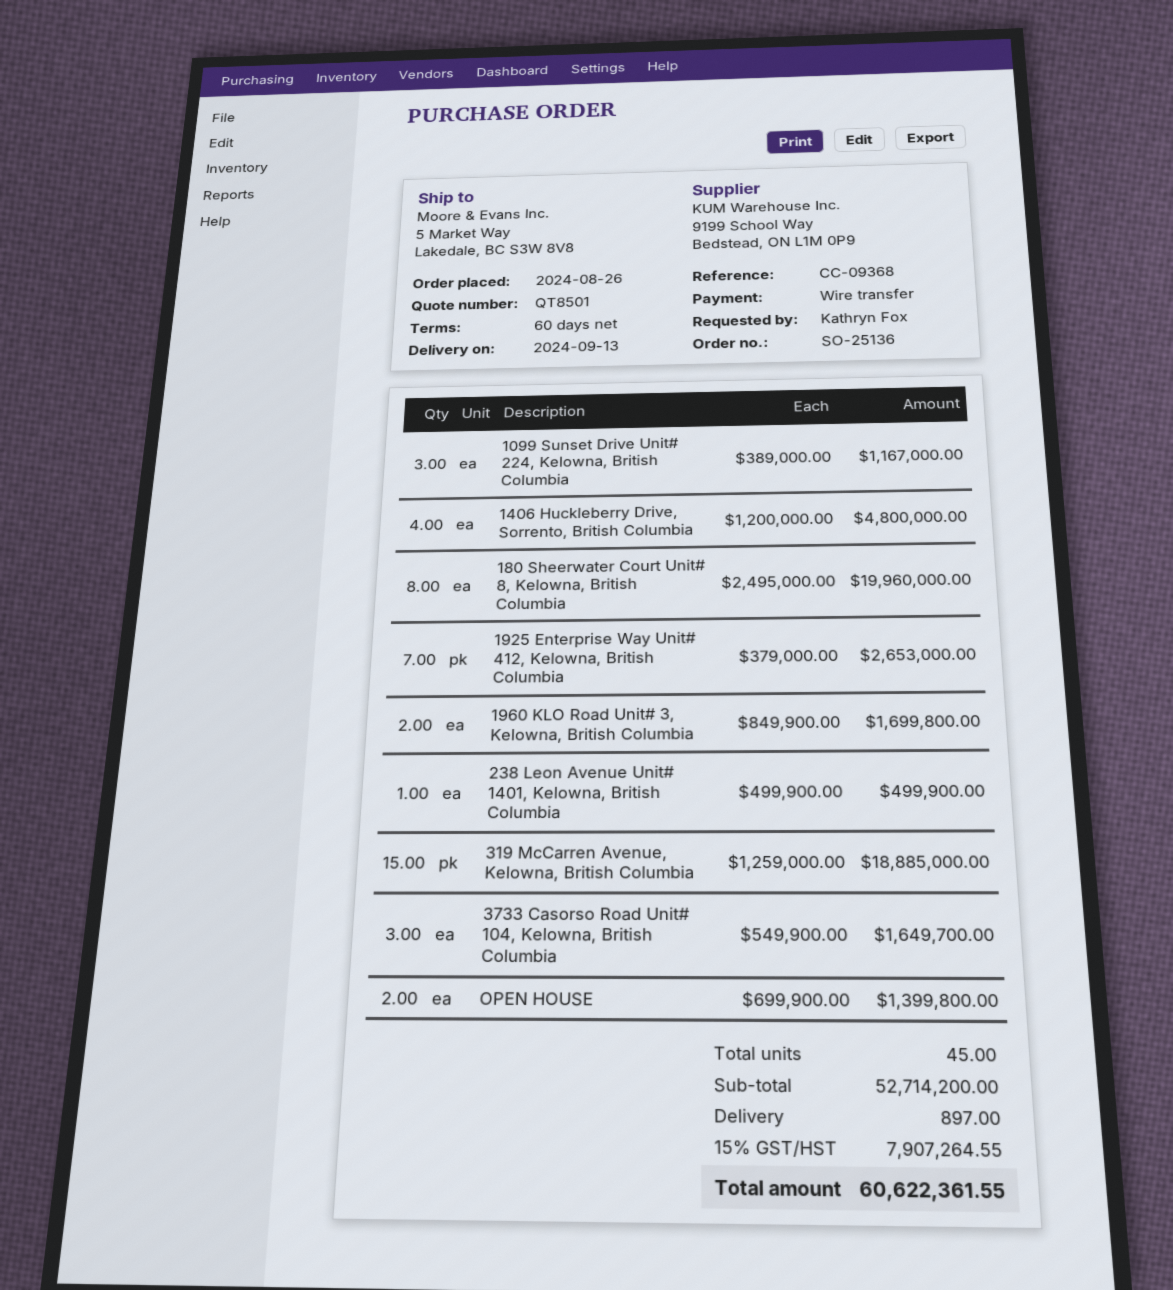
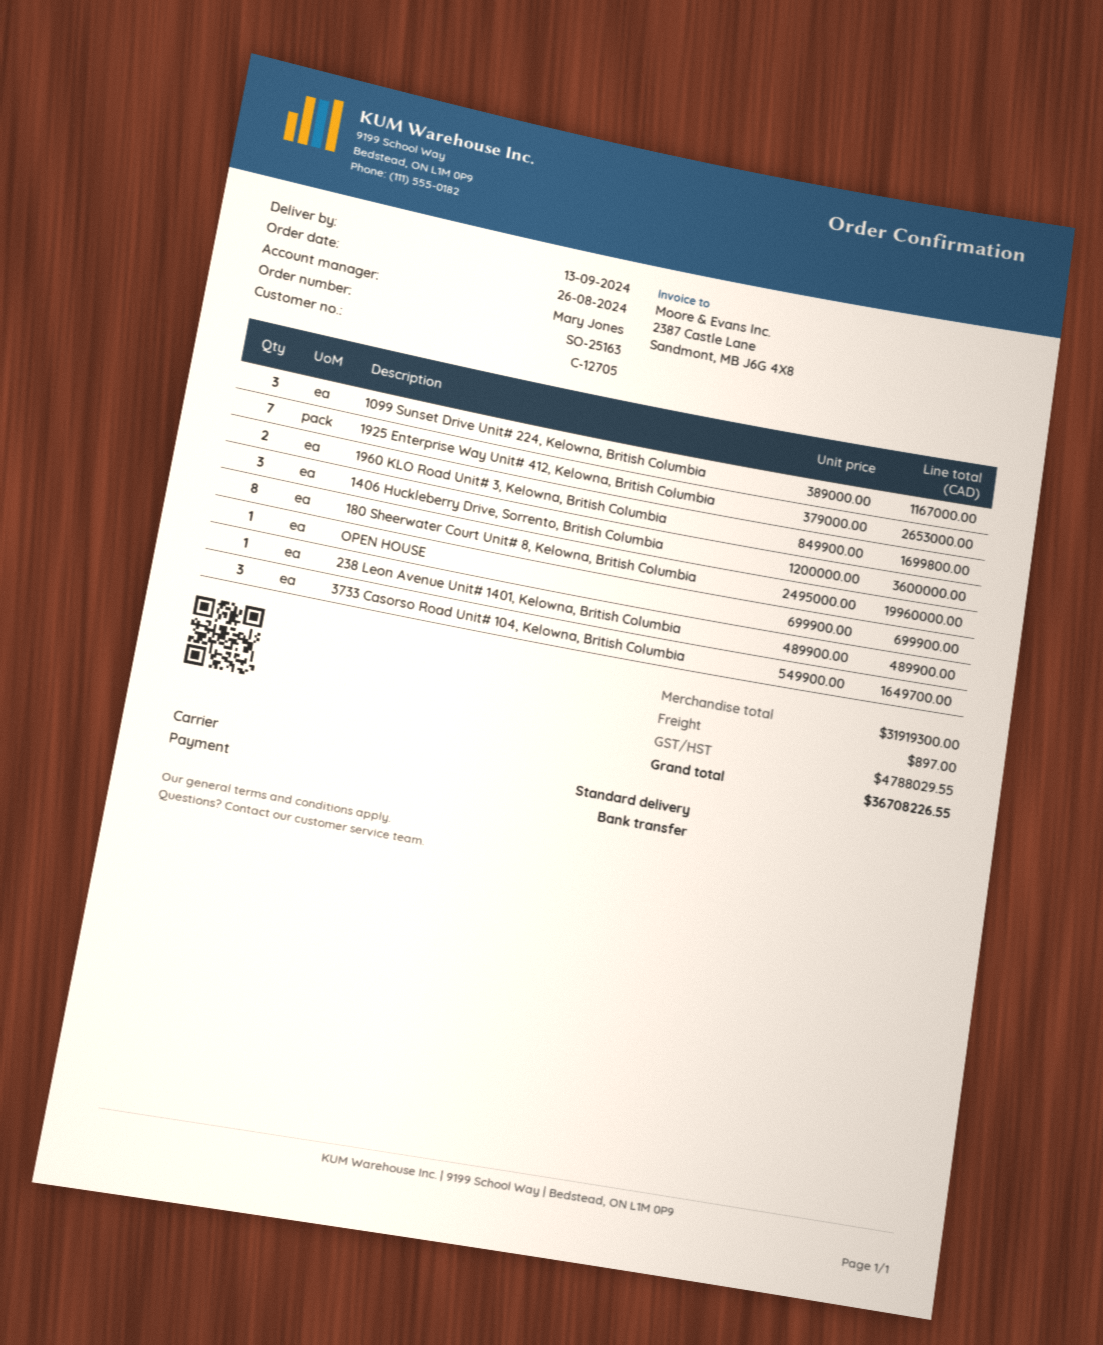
order number: SO-25136 -> SO-25163
1406 Huckleberry Drive, Sorrento, British Columbia: 4 x 1200000.00 = 4800000.00 -> 3 x 1200000.00 = 3600000.00
238 Leon Avenue Unit# 1401, Kelowna, British Columbia: 1 x 499900.00 = 499900.00 -> 1 x 489900.00 = 489900.00
319 McCarren Avenue, Kelowna, British Columbia: 15 x 1259000.00 = 18885000.00 -> none
OPEN HOUSE: 2 x 699900.00 = 1399800.00 -> 1 x 699900.00 = 699900.00
subtotal: 52714200.00 -> 31919300.00
tax: 7907264.55 -> 4788029.55
total: 60622361.55 -> 36708226.55

